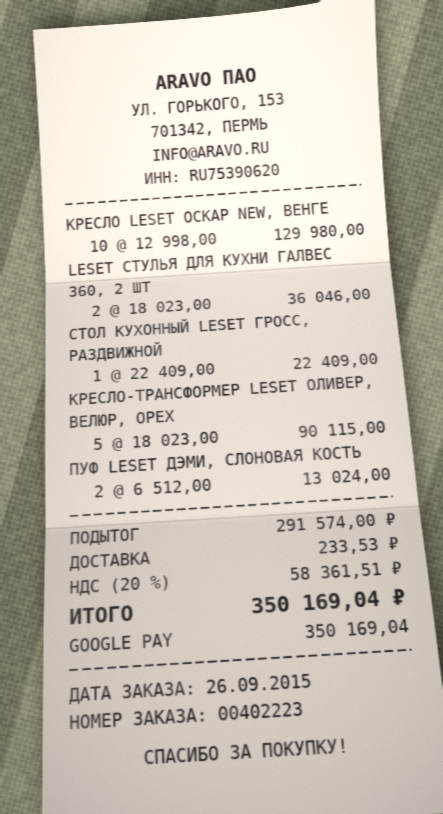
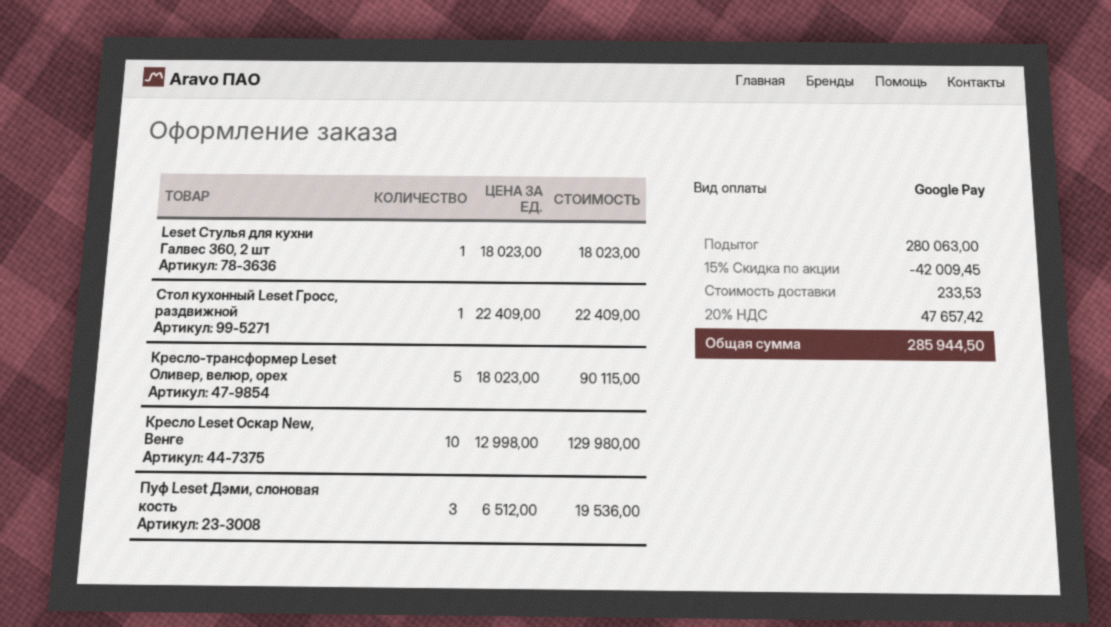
LESET СТУЛЬЯ ДЛЯ КУХНИ ГАЛВЕС 360, 2 ШТ: 2 x 18023.00 = 36046.00 -> 1 x 18023.00 = 18023.00
ПУФ LESET ДЭМИ, СЛОНОВАЯ КОСТЬ: 2 x 6512.00 = 13024.00 -> 3 x 6512.00 = 19536.00
subtotal: 291574.00 -> 280063.00
discount: none -> 15% = 42009.45
tax: 20% = 58361.51 -> 20% = 47657.42
total: 350169.04 -> 285944.50

